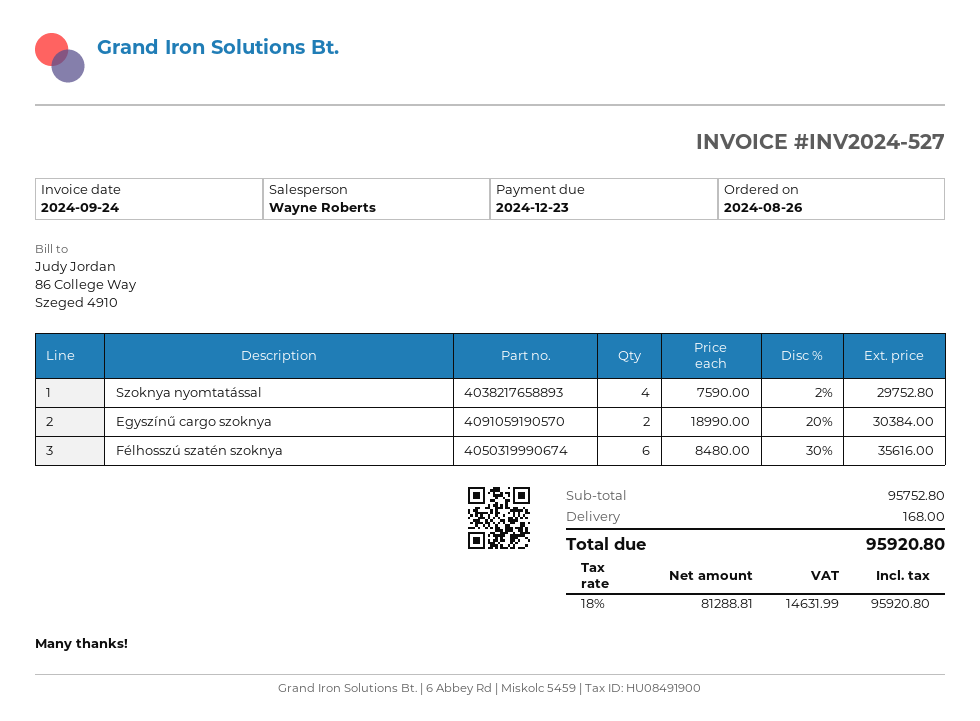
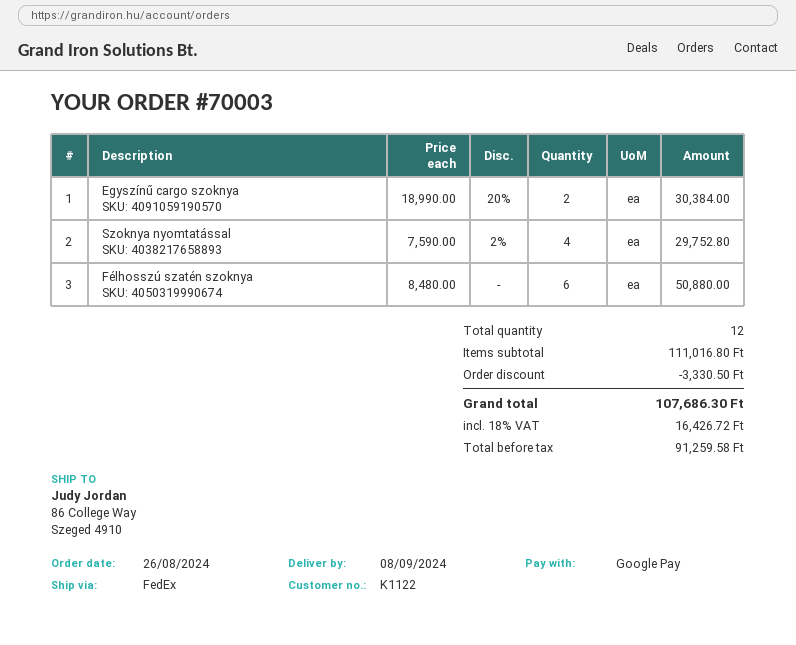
Félhosszú szatén szoknya: 6 x 8480.00 - 30% = 35616.00 -> 6 x 8480.00 = 50880.00
subtotal: 95752.80 -> 111016.80
discount: none -> 3330.50
shipping: 168.00 -> none
net: 81288.81 -> 91259.58
tax: 18% = 14631.99 -> 18% = 16426.72
total: 95920.80 -> 107686.30

